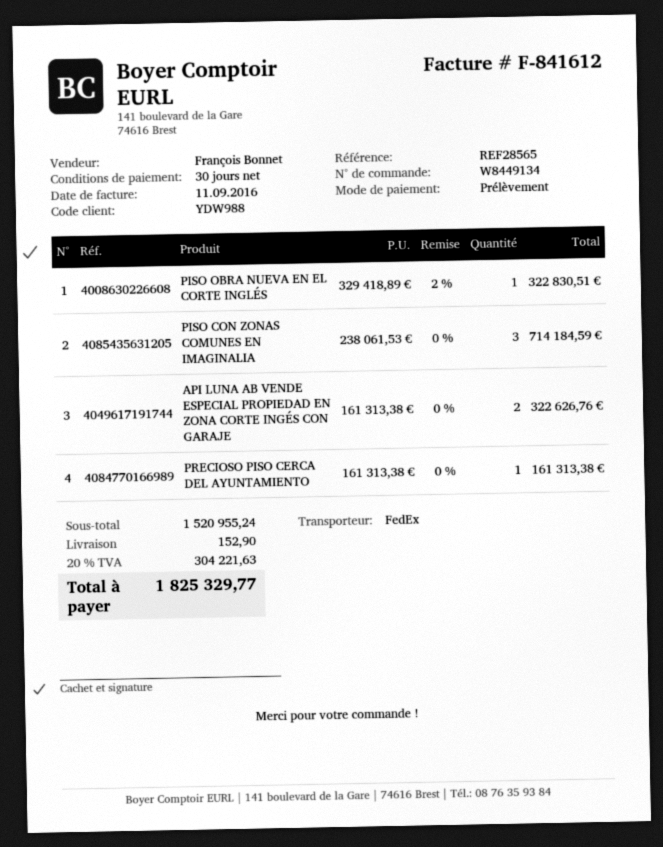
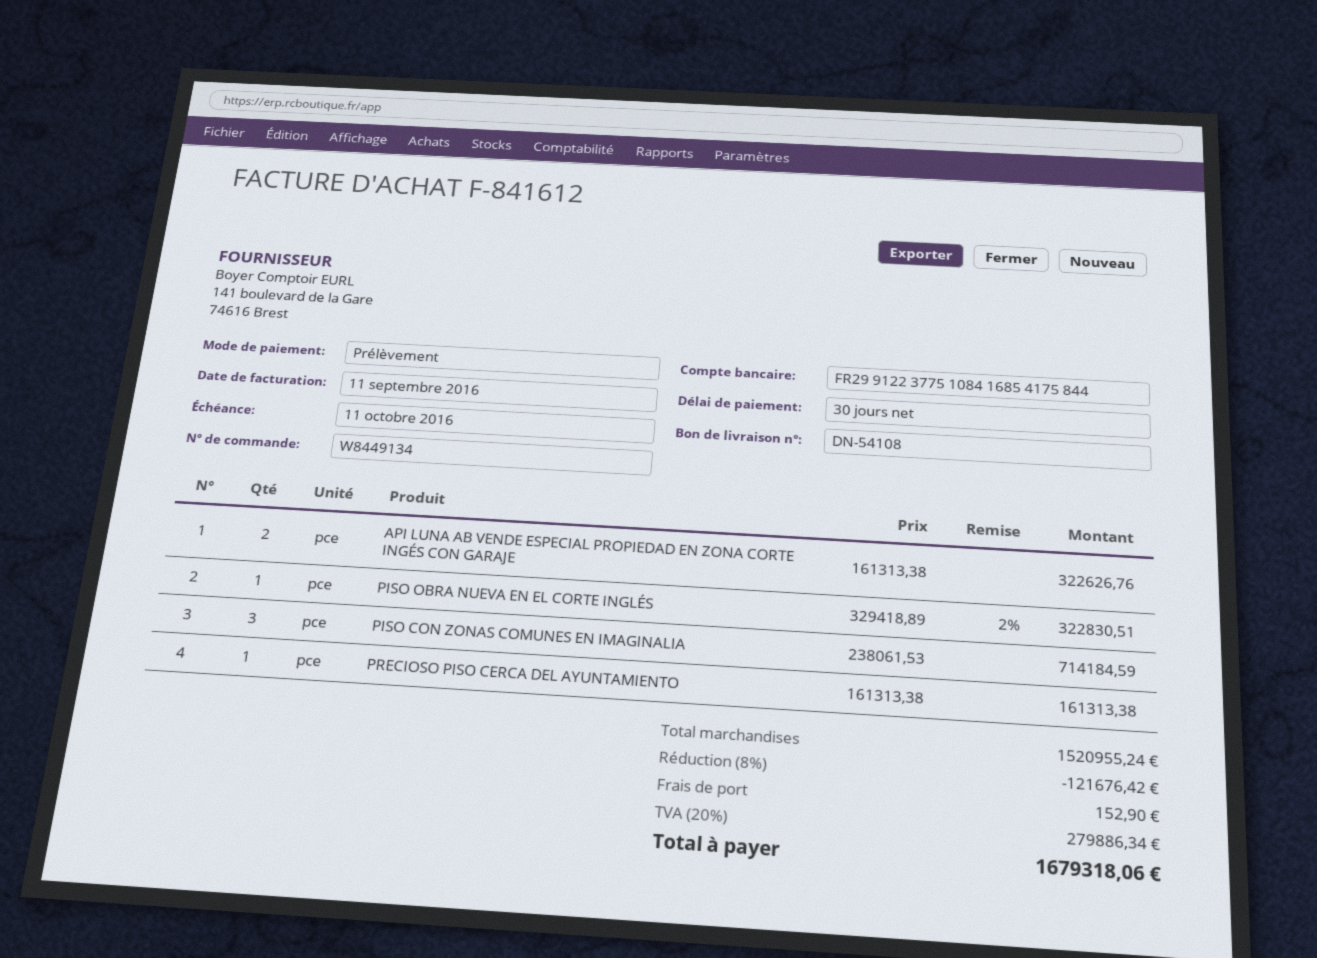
discount: none -> 8% = 121676.42
tax: 20% = 304221.63 -> 20% = 279886.34
total: 1825329.77 -> 1679318.06

